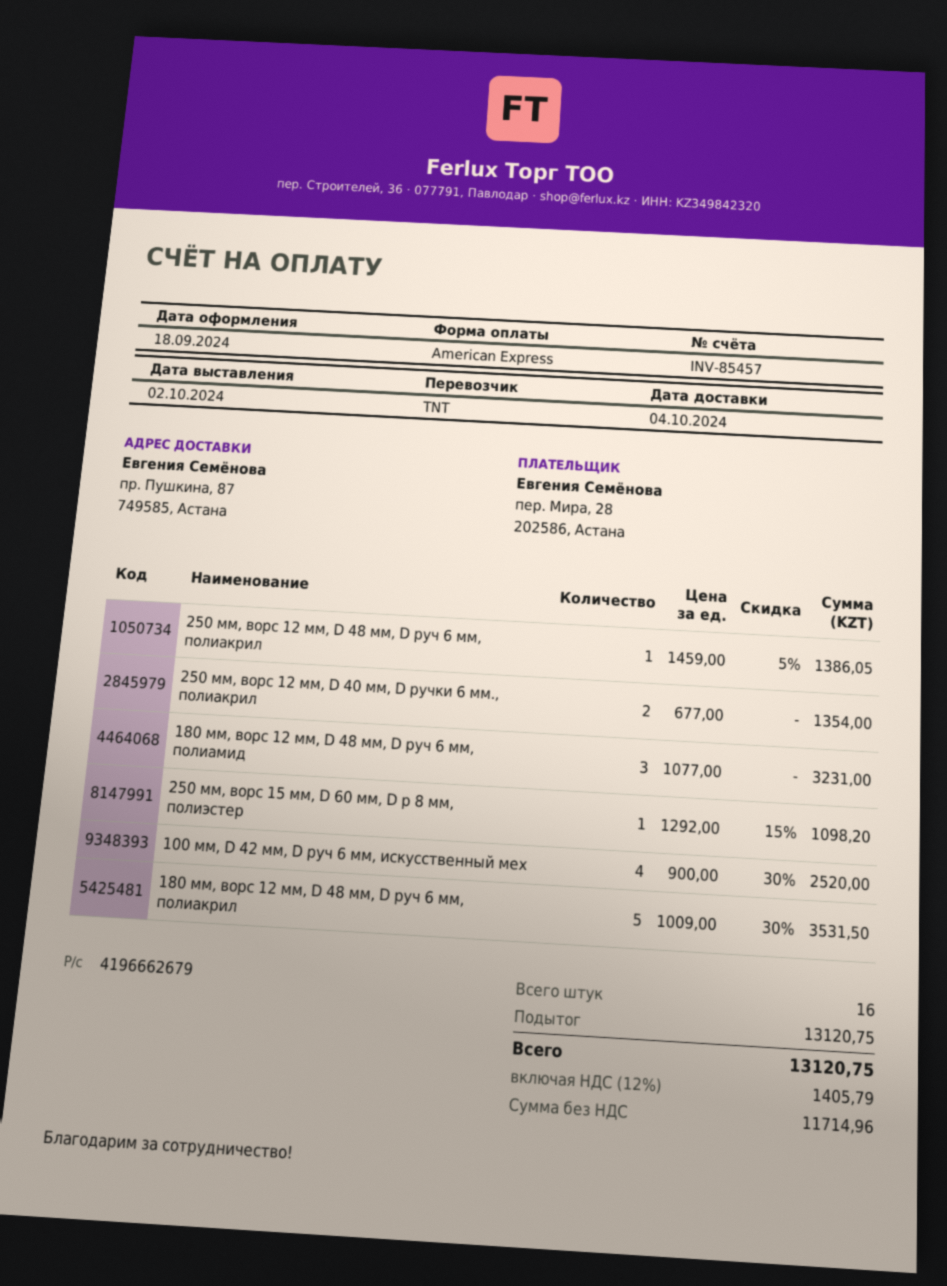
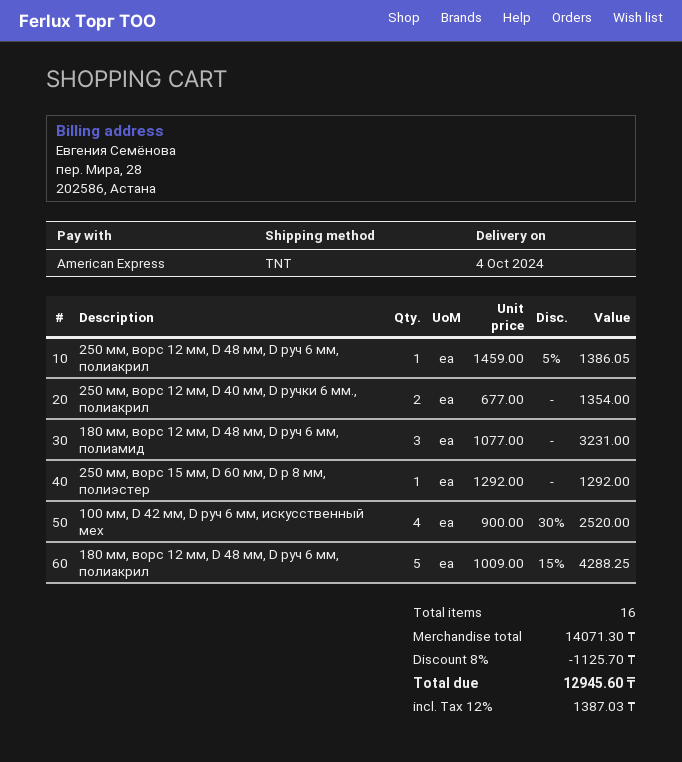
250 мм, ворс 15 мм, D 60 мм, D р 8 мм, полиэстер: 1 x 1292.00 - 15% = 1098.20 -> 1 x 1292.00 = 1292.00
180 мм, ворс 12 мм, D 48 мм, D руч 6 мм, полиакрил: 5 x 1009.00 - 30% = 3531.50 -> 5 x 1009.00 - 15% = 4288.25
subtotal: 13120.75 -> 14071.30
discount: none -> 8% = 1125.70
tax: 12% = 1405.79 -> 12% = 1387.03
total: 13120.75 -> 12945.60

